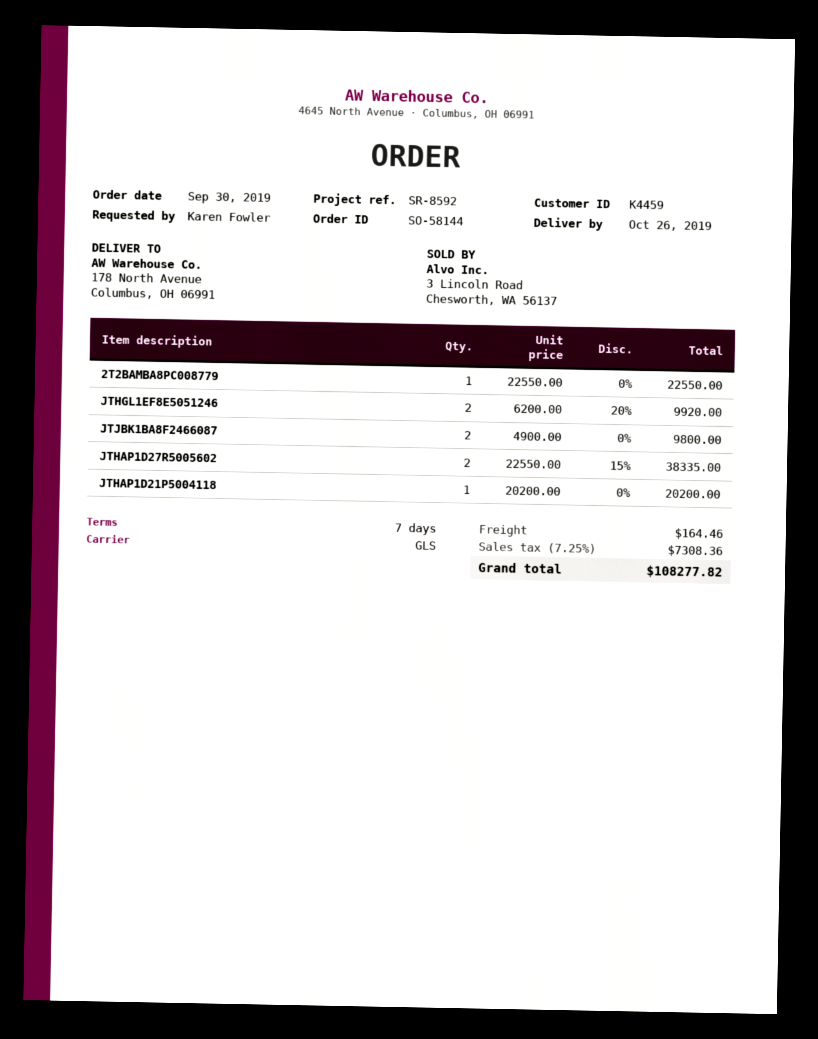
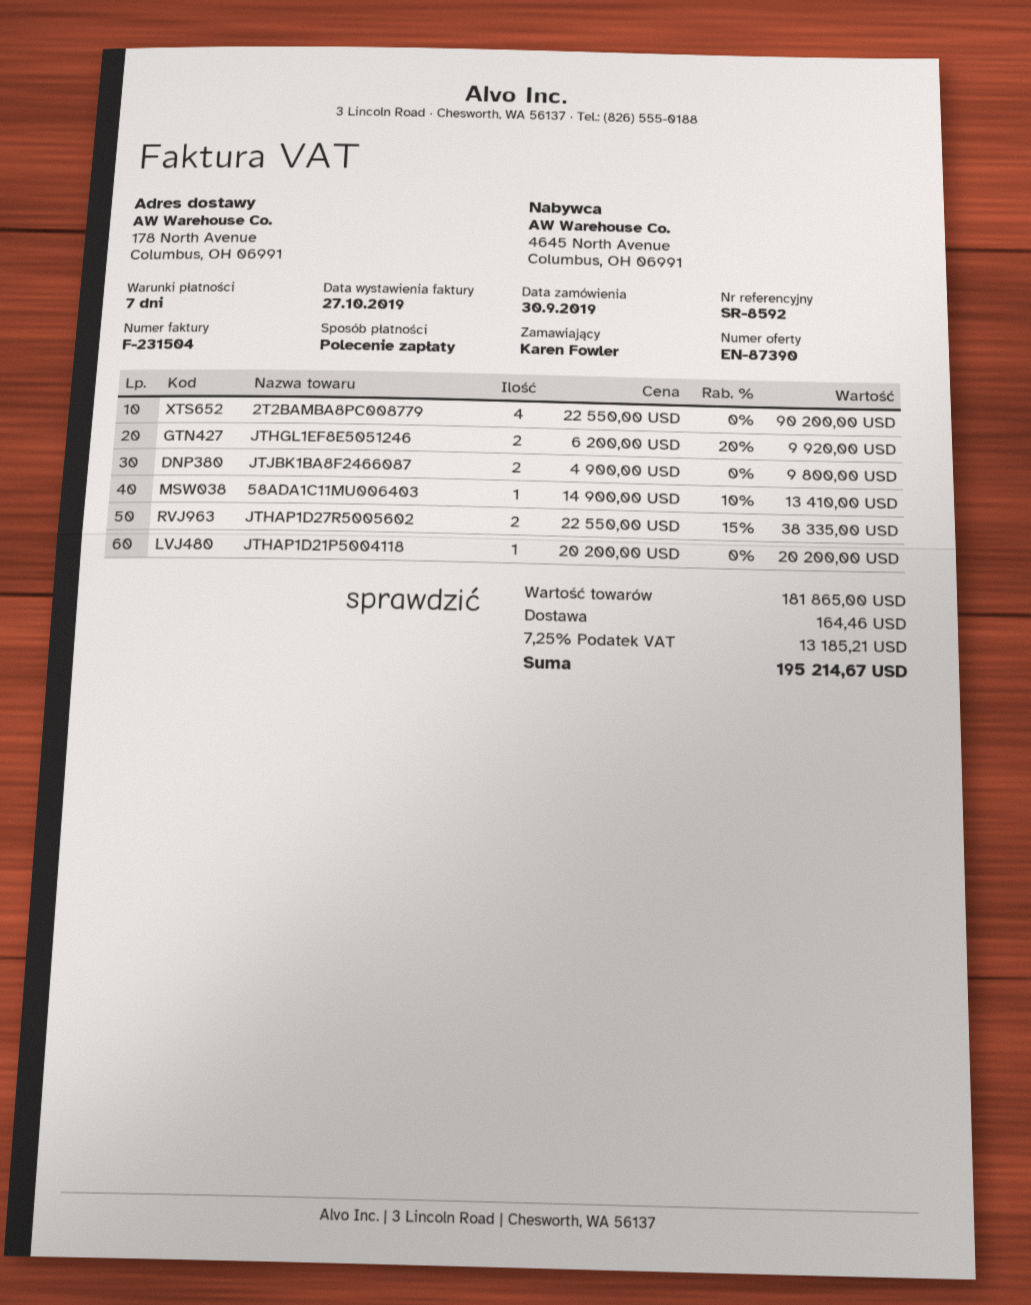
2T2BAMBA8PC008779: 1 x 22550.00 = 22550.00 -> 4 x 22550.00 = 90200.00
58ADA1C11MU006403: none -> 1 x 14900.00 - 10% = 13410.00
tax: 7.25% = 7308.36 -> 7.25% = 13185.21
total: 108277.82 -> 195214.67

